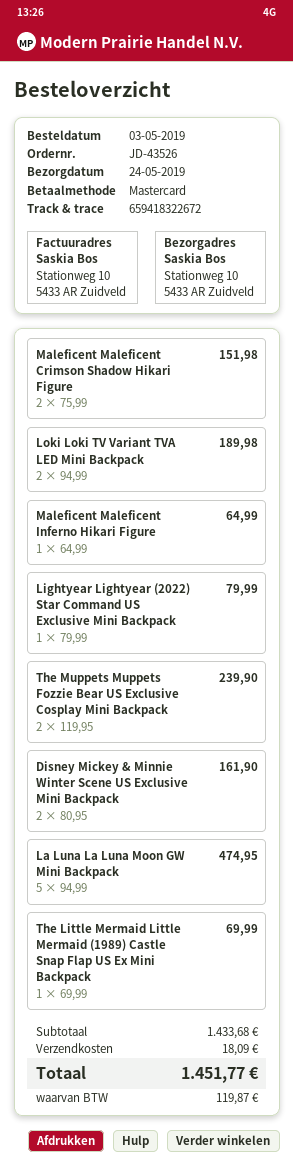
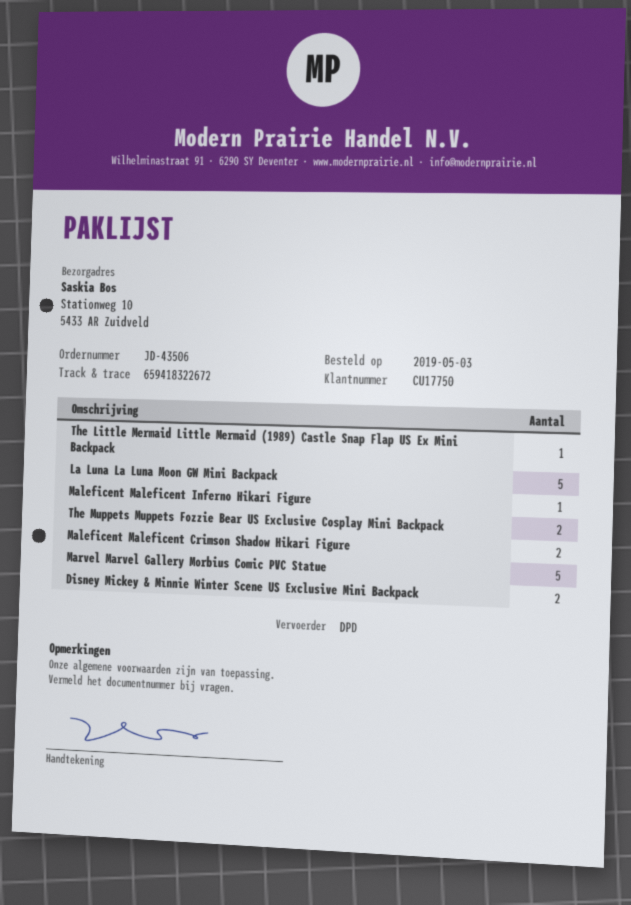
order number: JD-43526 -> JD-43506
Loki Loki TV Variant TVA LED Mini Backpack: 2 -> none
Lightyear Lightyear (2022) Star Command US Exclusive Mini Backpack: 1 -> none
Marvel Marvel Gallery Morbius Comic PVC Statue: none -> 5

